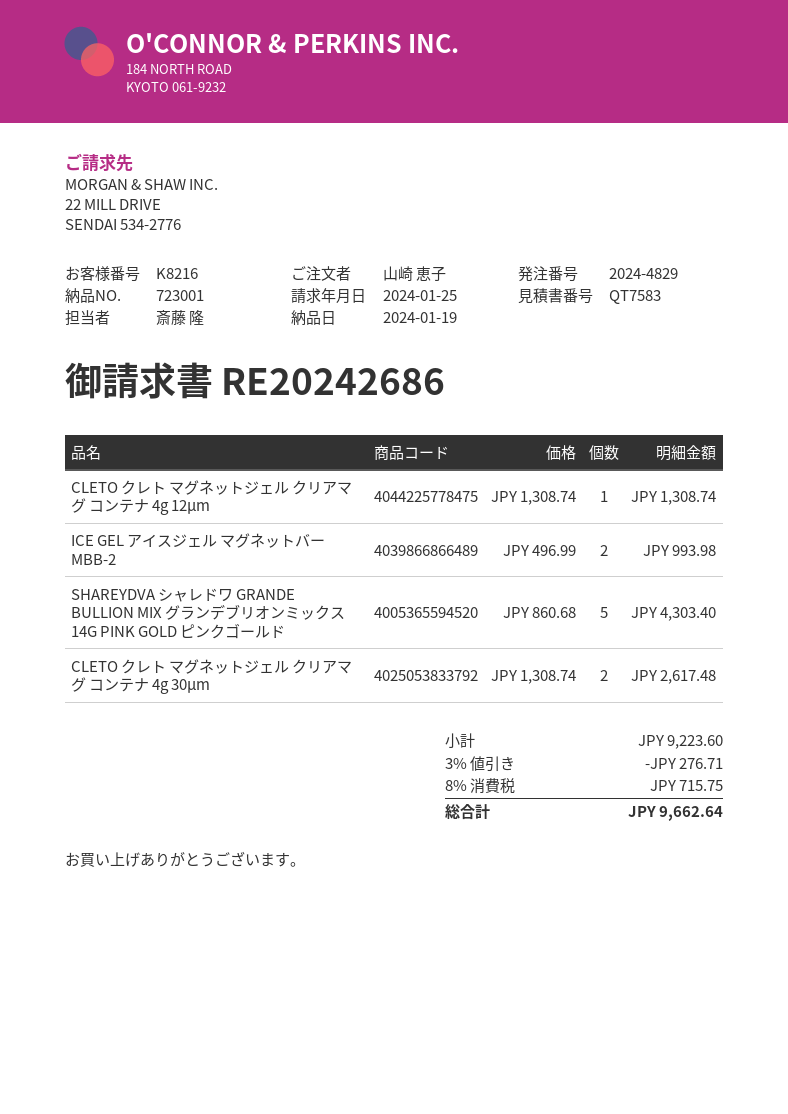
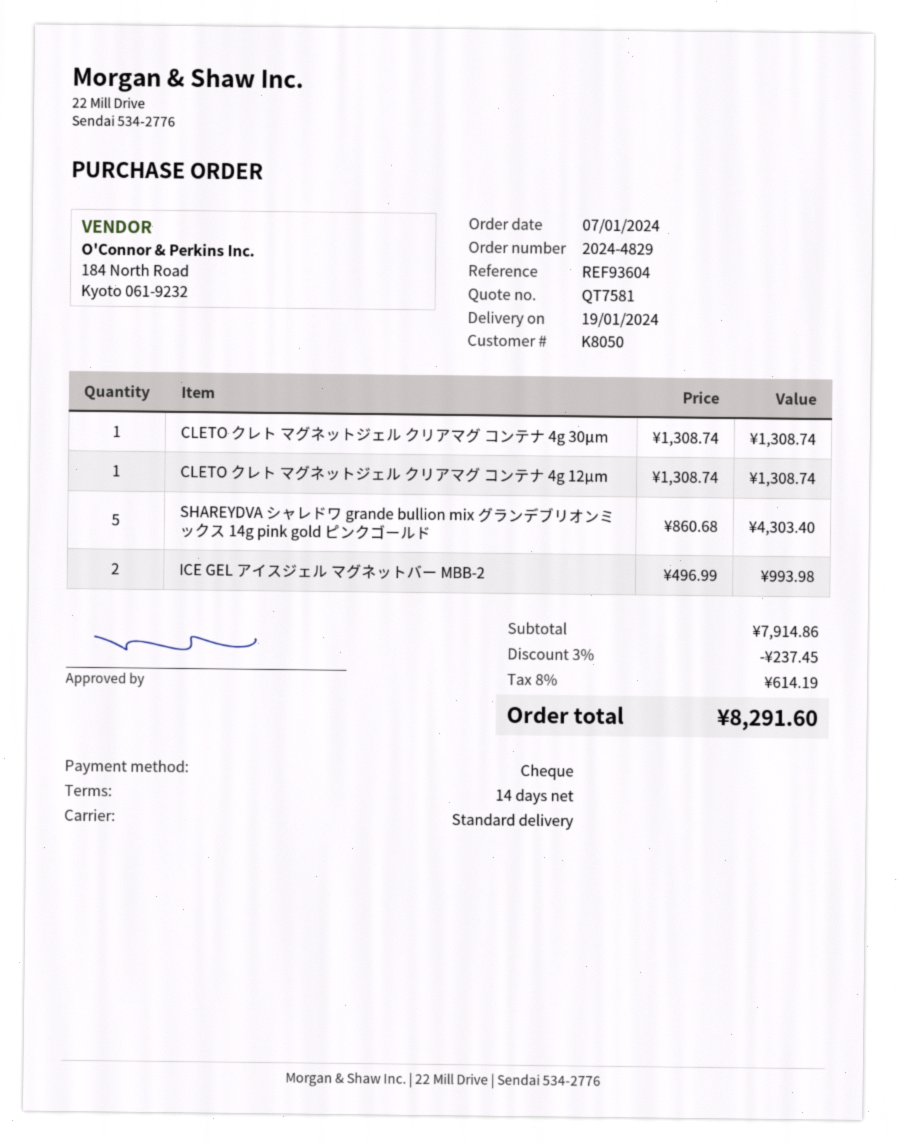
quote number: QT7583 -> QT7581
customer number: K8216 -> K8050
CLETO クレト マグネットジェル クリアマグ コンテナ 4g 30μm: 2 x 1308.74 = 2617.48 -> 1 x 1308.74 = 1308.74
subtotal: 9223.60 -> 7914.86
discount: 3% = 276.71 -> 3% = 237.45
tax: 8% = 715.75 -> 8% = 614.19
total: 9662.64 -> 8291.60

